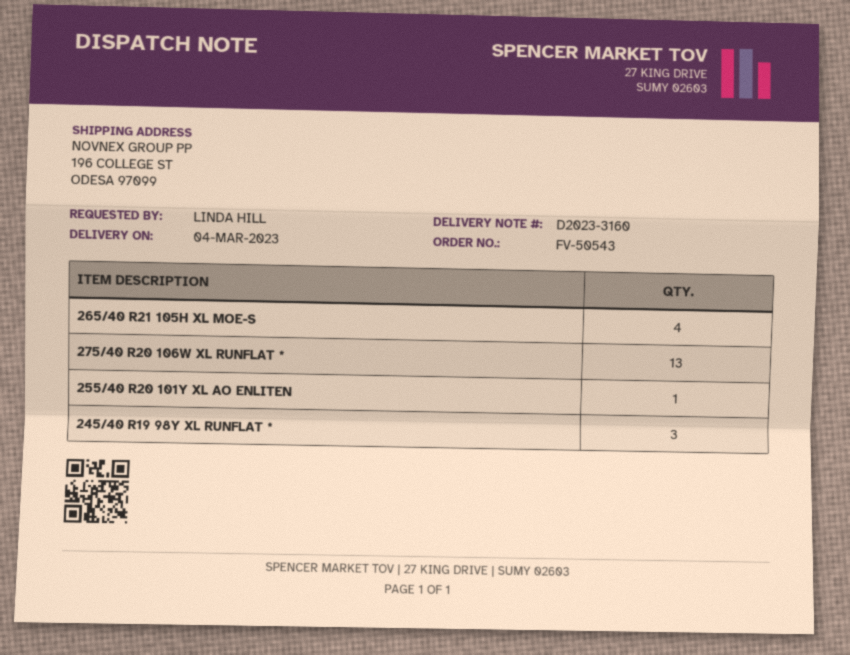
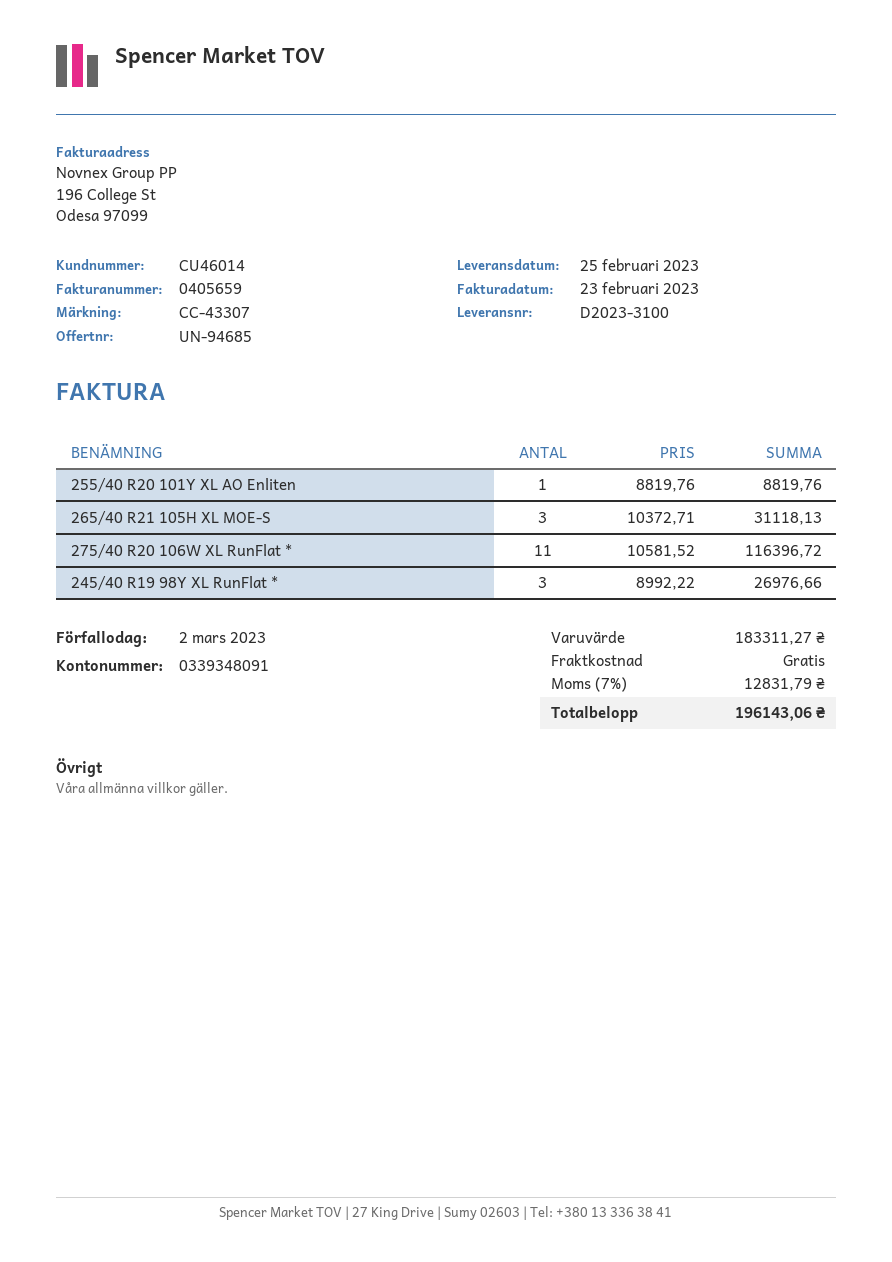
delivery note number: D2023-3160 -> D2023-3100
delivery date: 2023-03-04 -> 2023-02-25
265/40 R21 105H XL MOE-S: 4 -> 3
275/40 R20 106W XL RUNFLAT *: 13 -> 11

